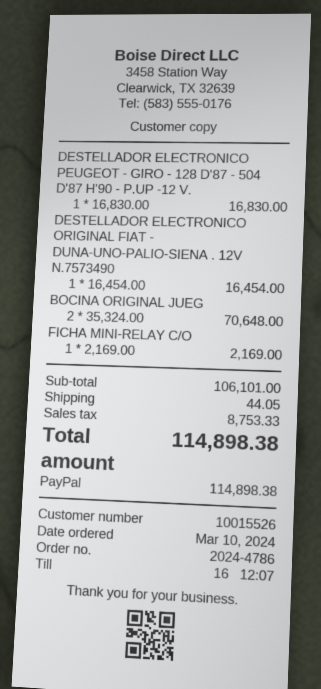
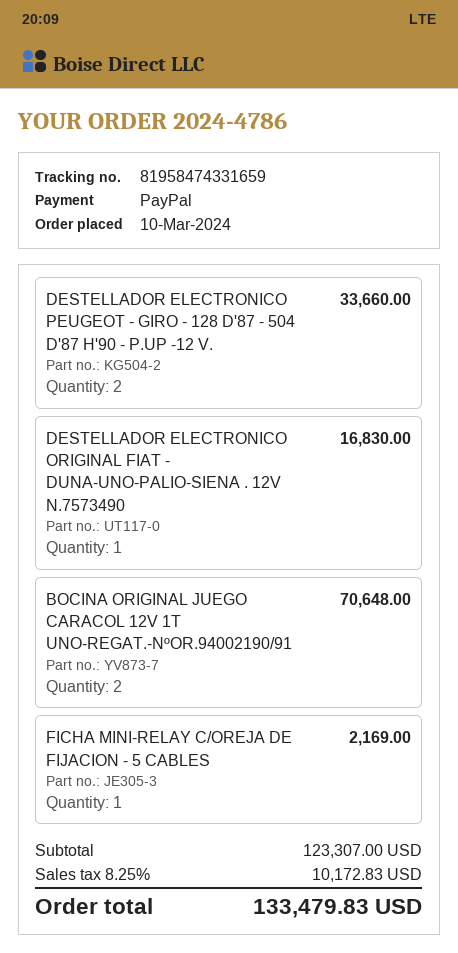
DESTELLADOR ELECTRONICO PEUGEOT - GIRO - 128 D'87 - 504 D'87 H'90 - P.UP -12 V.: 1 for 16830.00 -> 2 for 33660.00
DESTELLADOR ELECTRONICO ORIGINAL FIAT - DUNA-UNO-PALIO-SIENA . 12V N.7573490: 1 for 16454.00 -> 1 for 16830.00
subtotal: 106101.00 -> 123307.00
shipping: 44.05 -> none
tax: 8753.33 -> 10172.83
total: 114898.38 -> 133479.83

